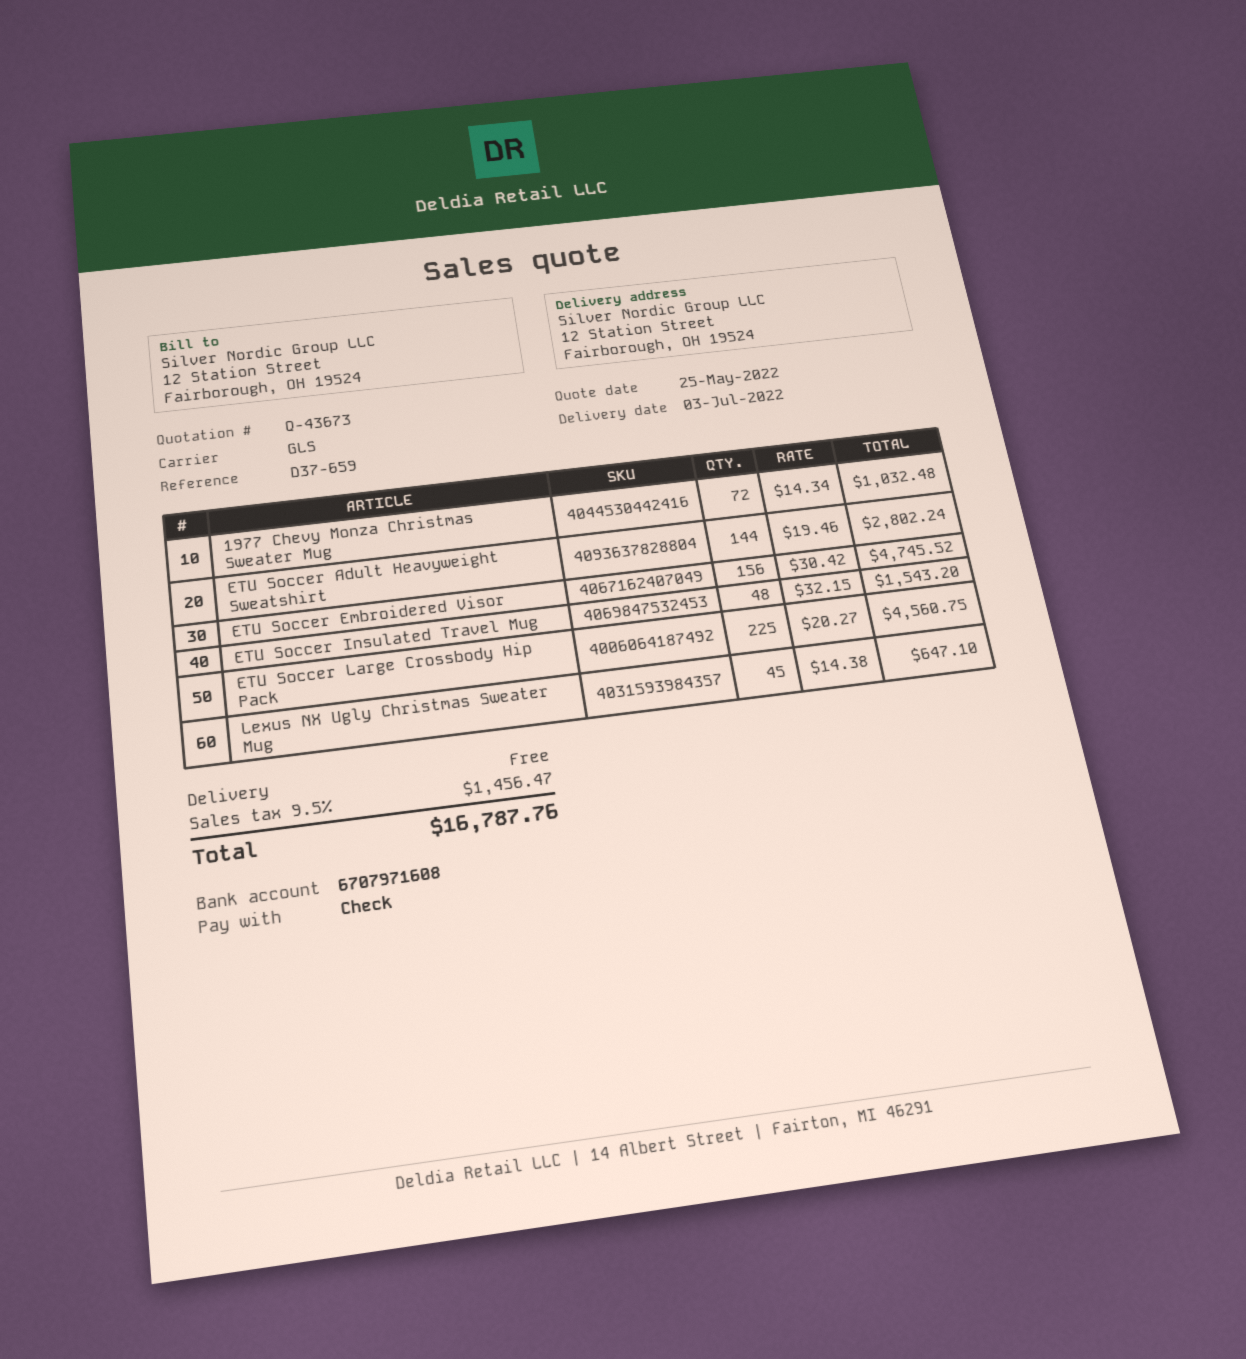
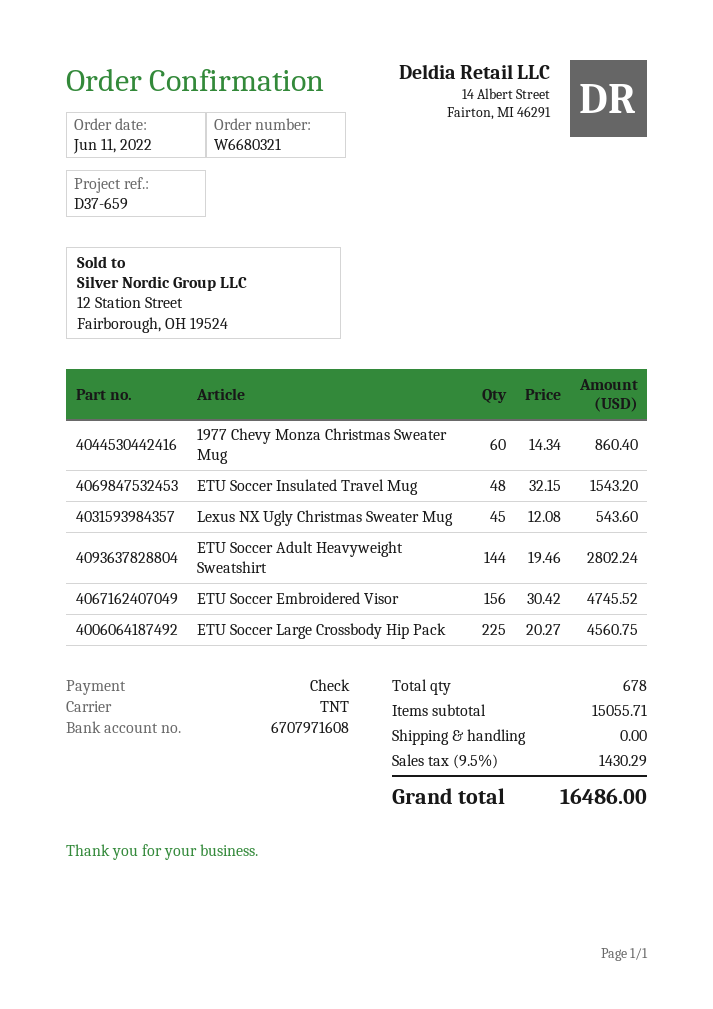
shipping method: GLS -> TNT
1977 Chevy Monza Christmas Sweater Mug: 72 x 14.34 = 1032.48 -> 60 x 14.34 = 860.40
Lexus NX Ugly Christmas Sweater Mug: 45 x 14.38 = 647.10 -> 45 x 12.08 = 543.60
tax: 9.5% = 1456.47 -> 9.5% = 1430.29
total: 16787.76 -> 16486.00

